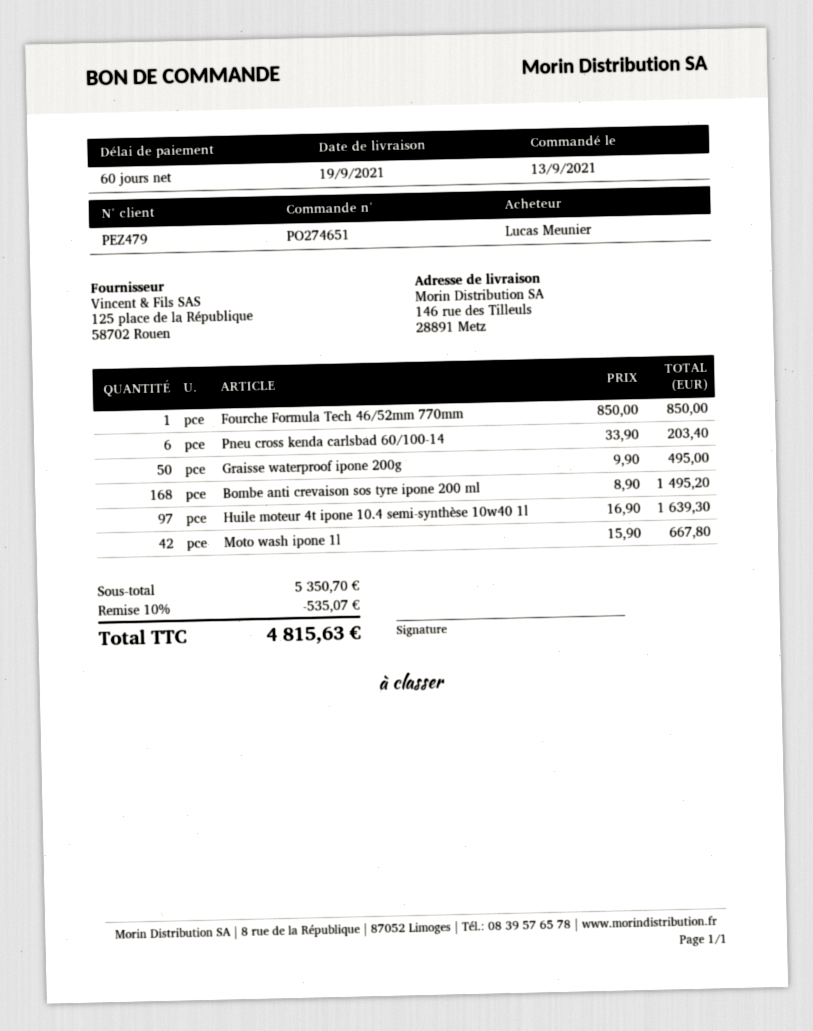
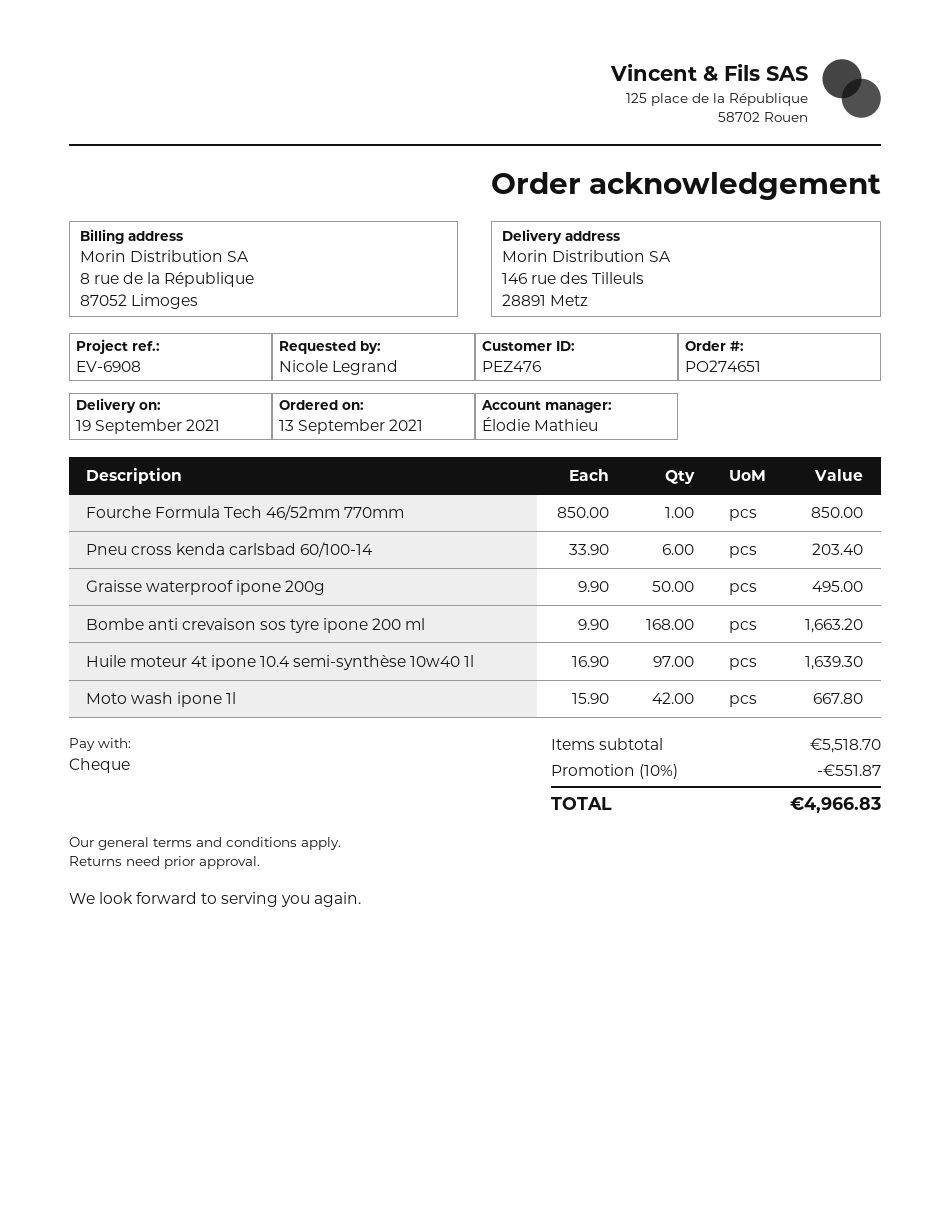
customer number: PEZ479 -> PEZ476
ordered by: Lucas Meunier -> Nicole Legrand
Bombe anti crevaison sos tyre ipone 200 ml: 168 x 8.90 = 1495.20 -> 168 x 9.90 = 1663.20
subtotal: 5350.70 -> 5518.70
discount: 10% = 535.07 -> 10% = 551.87
total: 4815.63 -> 4966.83

